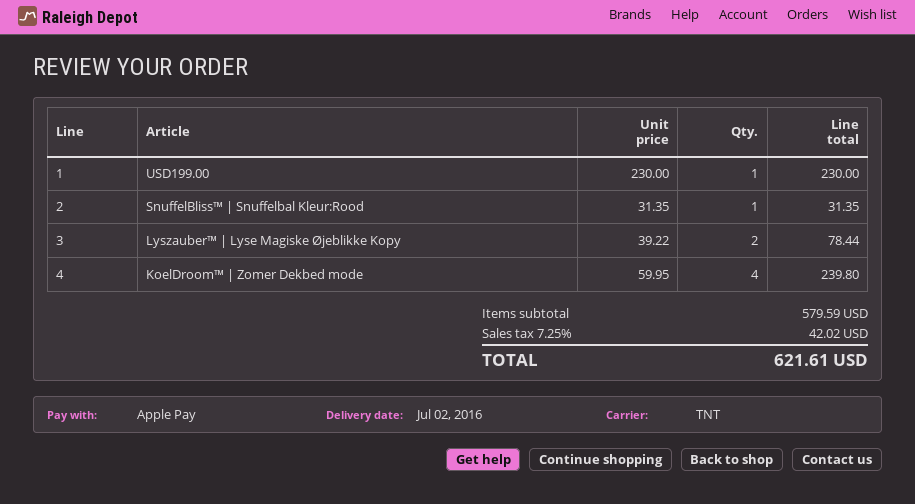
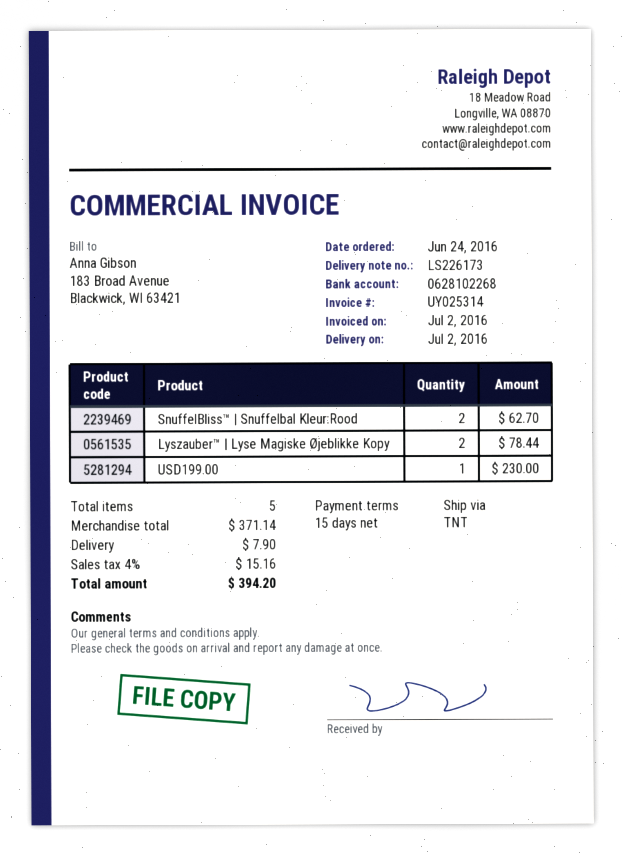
SnuffelBliss™ | Snuffelbal Kleur:Rood: 1 for 31.35 -> 2 for 62.70
KoelDroom™ | Zomer Dekbed mode: 4 for 239.80 -> none
subtotal: 579.59 -> 371.14
shipping: none -> 7.90
tax: 7.25% = 42.02 -> 4% = 15.16
total: 621.61 -> 394.20

